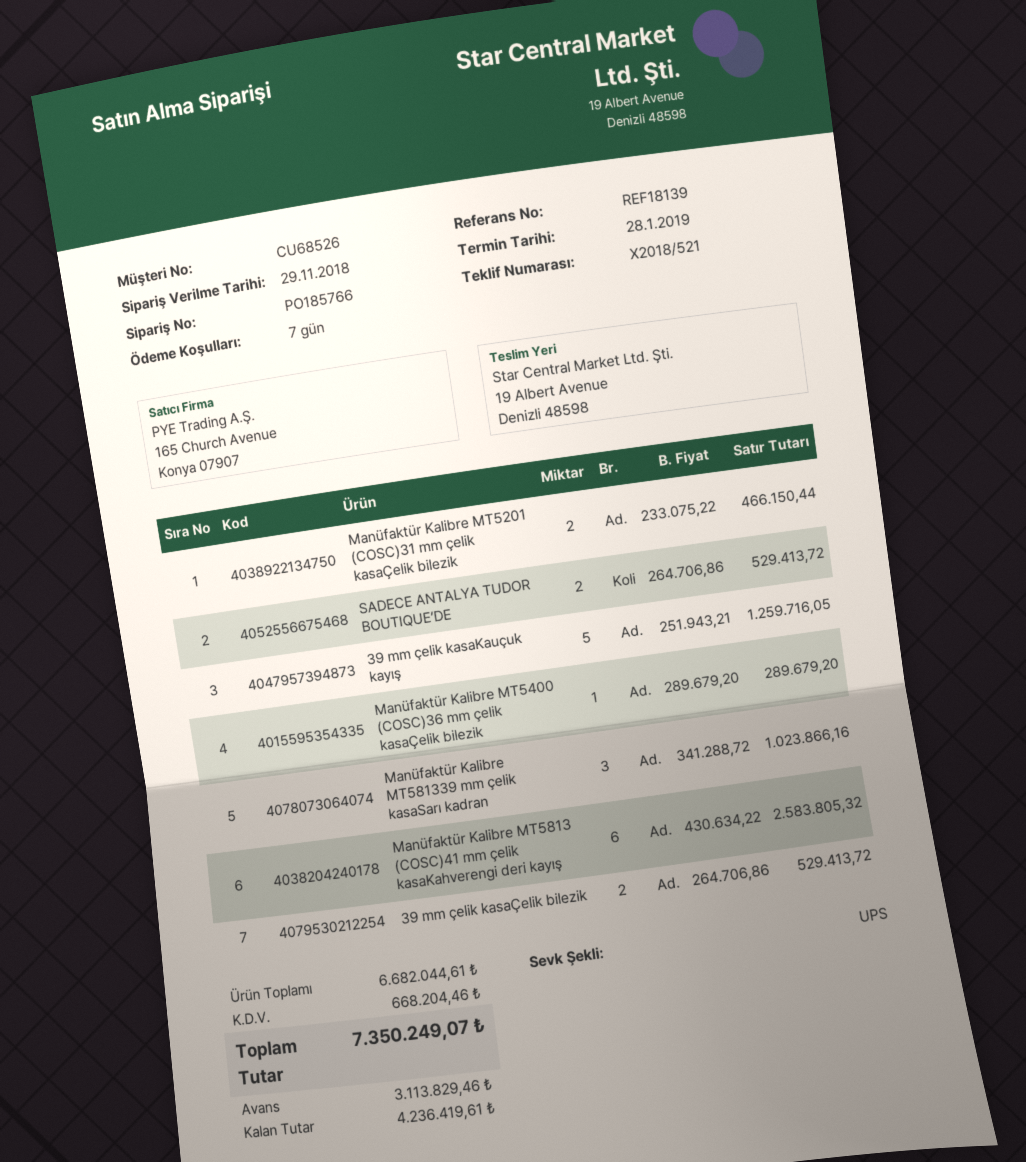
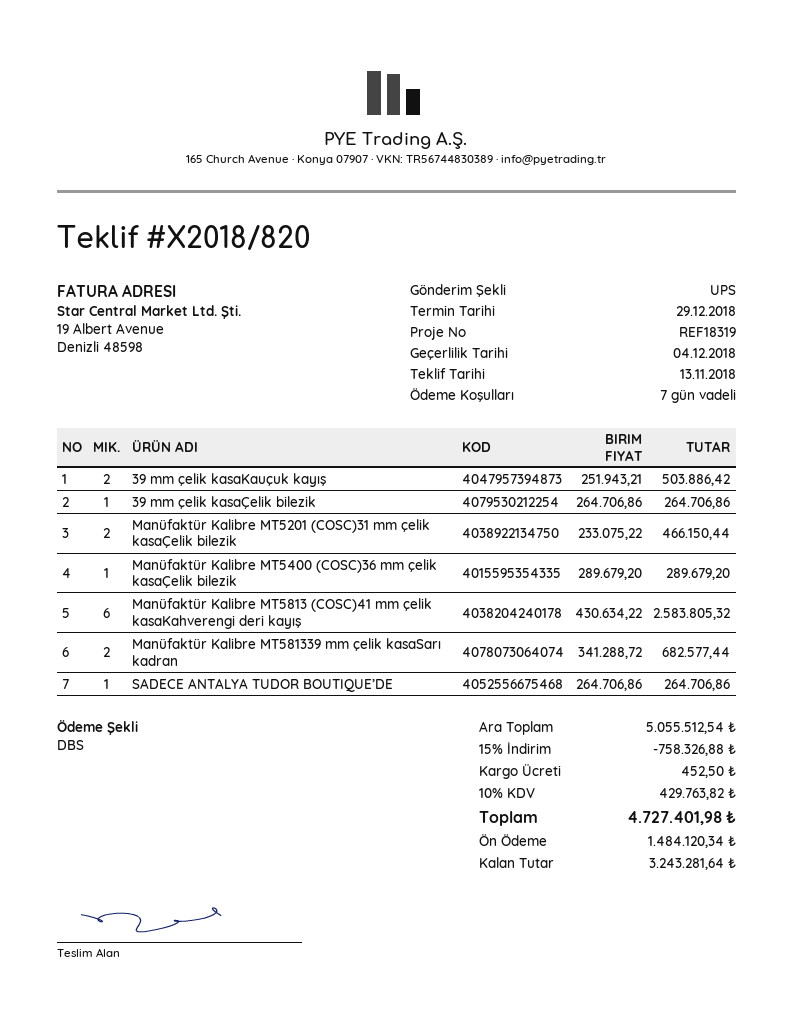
quote number: X2018/521 -> X2018/820
delivery date: 2019-01-28 -> 2018-12-29
reference: REF18139 -> REF18319
SADECE ANTALYA TUDOR BOUTIQUE’DE: 2 x 264706.86 = 529413.72 -> 1 x 264706.86 = 264706.86
39 mm çelik kasaKauçuk kayış: 5 x 251943.21 = 1259716.05 -> 2 x 251943.21 = 503886.42
Manüfaktür Kalibre MT581339 mm çelik kasaSarı kadran: 3 x 341288.72 = 1023866.16 -> 2 x 341288.72 = 682577.44
39 mm çelik kasaÇelik bilezik: 2 x 264706.86 = 529413.72 -> 1 x 264706.86 = 264706.86
subtotal: 6682044.61 -> 5055512.54
discount: none -> 15% = 758326.88
shipping: none -> 452.50
tax: 668204.46 -> 429763.82
total: 7350249.07 -> 4727401.98
deposit: 3113829.46 -> 1484120.34
balance: 4236419.61 -> 3243281.64

